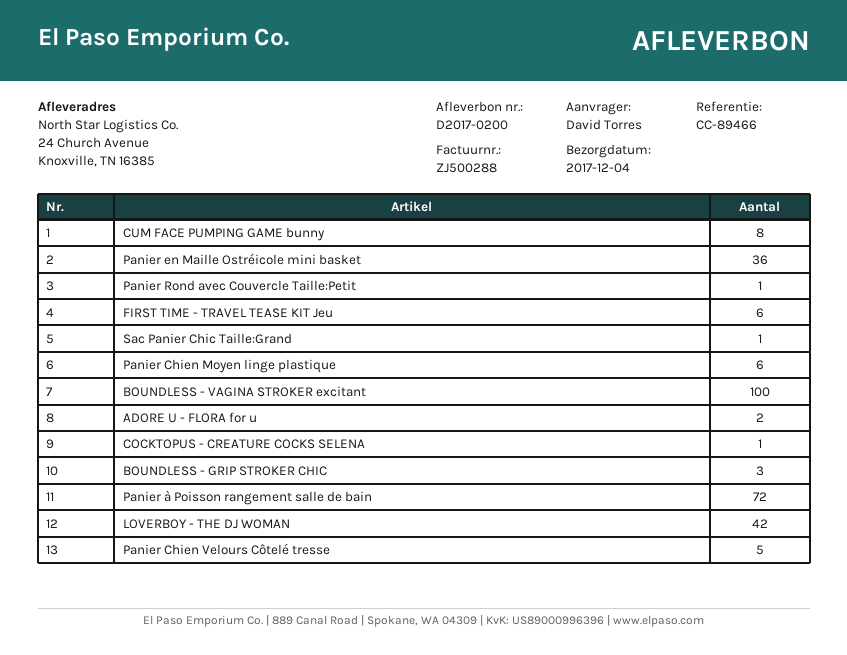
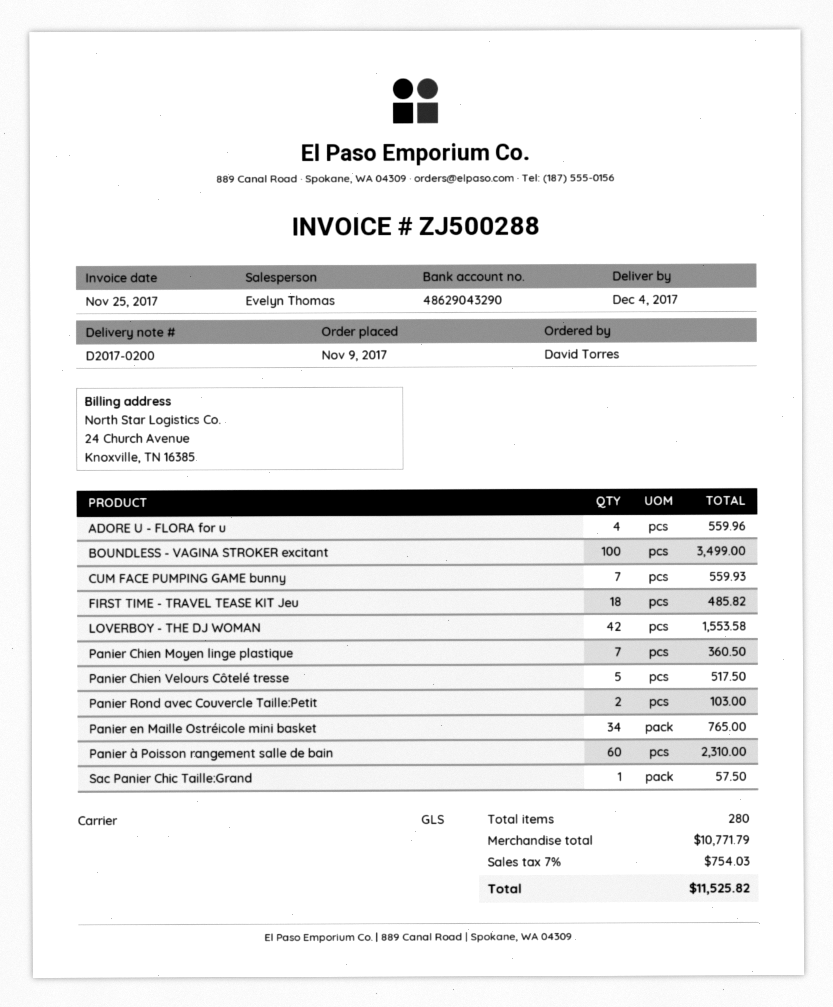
CUM FACE PUMPING GAME bunny: 8 -> 7
Panier en Maille Ostréicole mini basket: 36 -> 34
Panier Rond avec Couvercle Taille:Petit: 1 -> 2
FIRST TIME - TRAVEL TEASE KIT Jeu: 6 -> 18
Panier Chien Moyen linge plastique: 6 -> 7
ADORE U - FLORA for u: 2 -> 4
COCKTOPUS - CREATURE COCKS SELENA: 1 -> none
BOUNDLESS - GRIP STROKER CHIC: 3 -> none
Panier à Poisson rangement salle de bain: 72 -> 60

